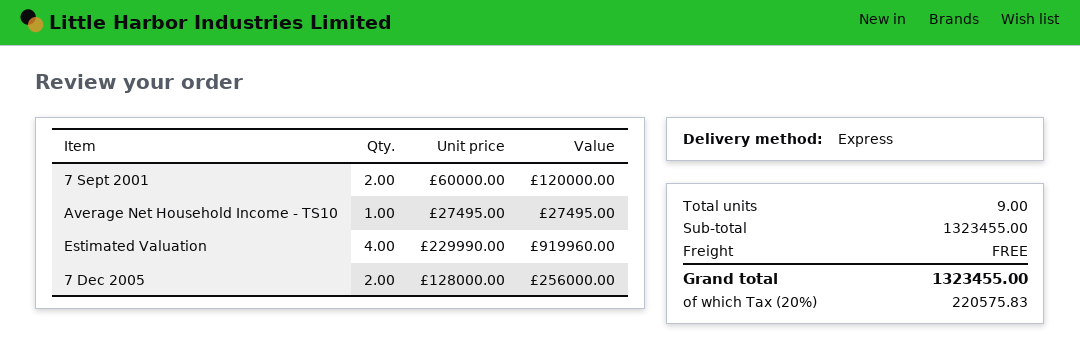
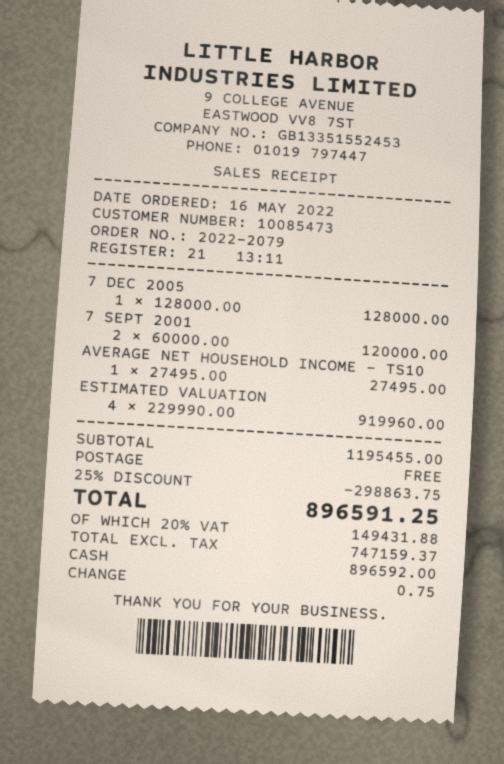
7 Dec 2005: 2 x 128000.00 = 256000.00 -> 1 x 128000.00 = 128000.00
subtotal: 1323455.00 -> 1195455.00
discount: none -> 25% = 298863.75
tax: 20% = 220575.83 -> 20% = 149431.88
total: 1323455.00 -> 896591.25

